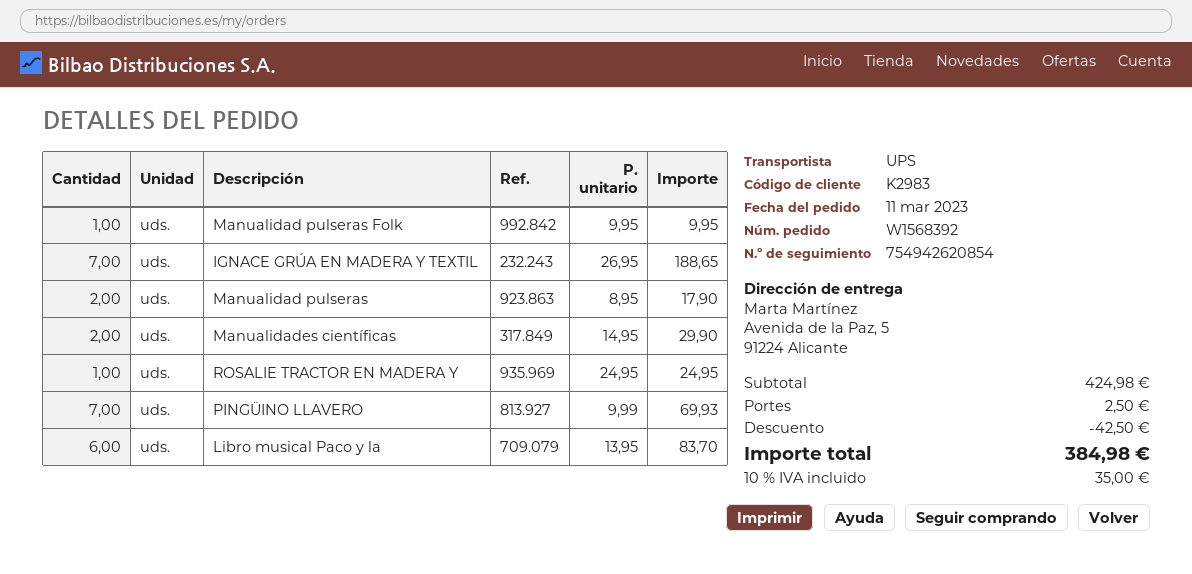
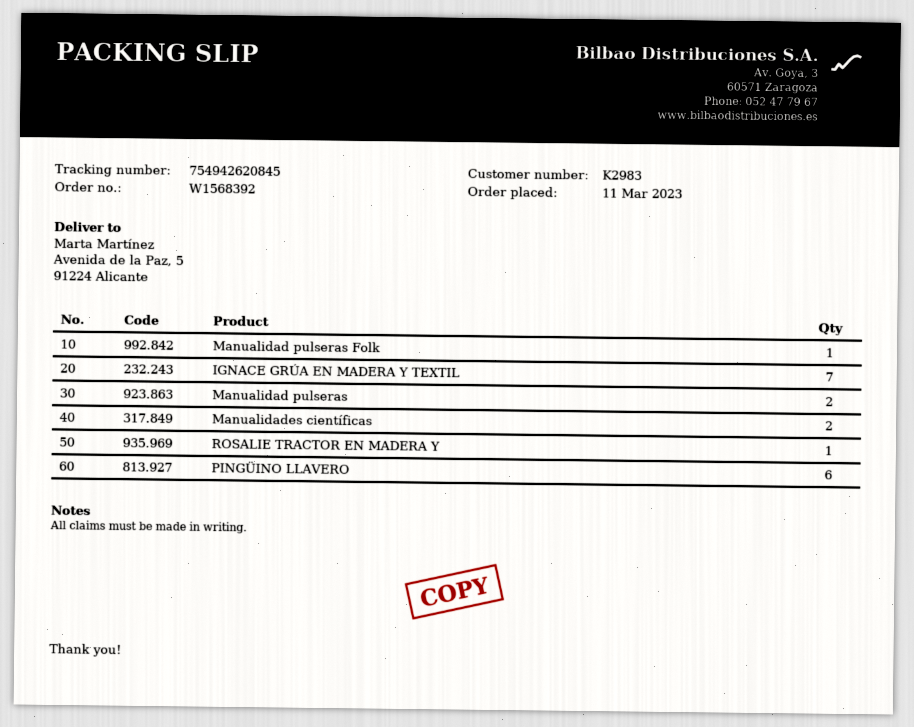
tracking number: 754942620854 -> 754942620845
PINGÜINO LLAVERO: 7 -> 6
Libro musical Paco y la: 6 -> none

